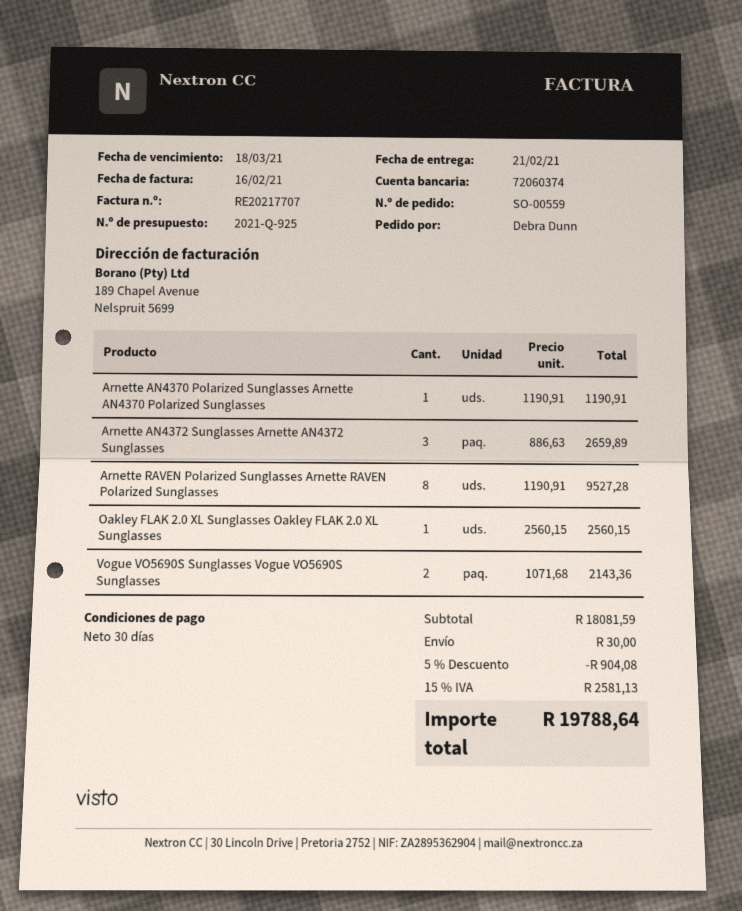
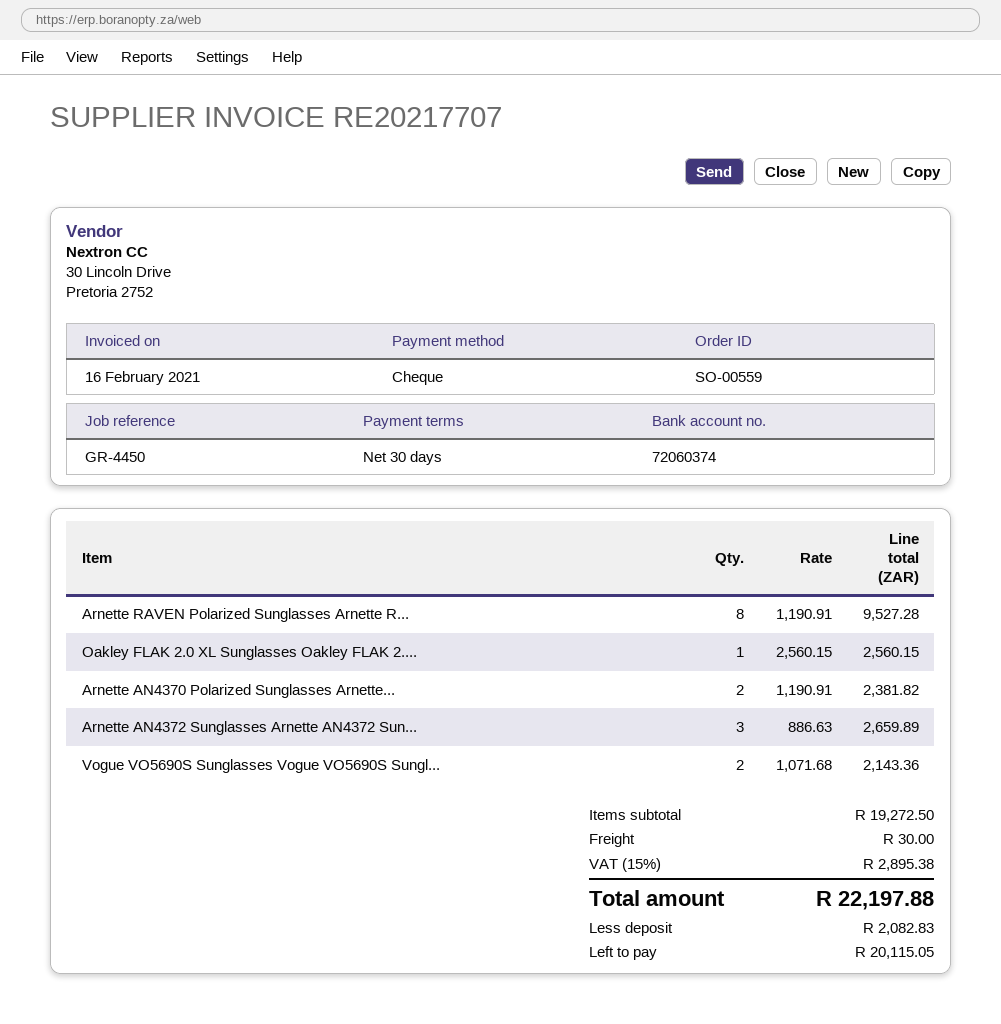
Arnette AN4370 Polarized Sunglasses Arnette AN4370 Polarized Sunglasses: 1 x 1190.91 = 1190.91 -> 2 x 1190.91 = 2381.82
subtotal: 18081.59 -> 19272.50
discount: 5% = 904.08 -> none
tax: 15% = 2581.13 -> 15% = 2895.38
total: 19788.64 -> 22197.88

